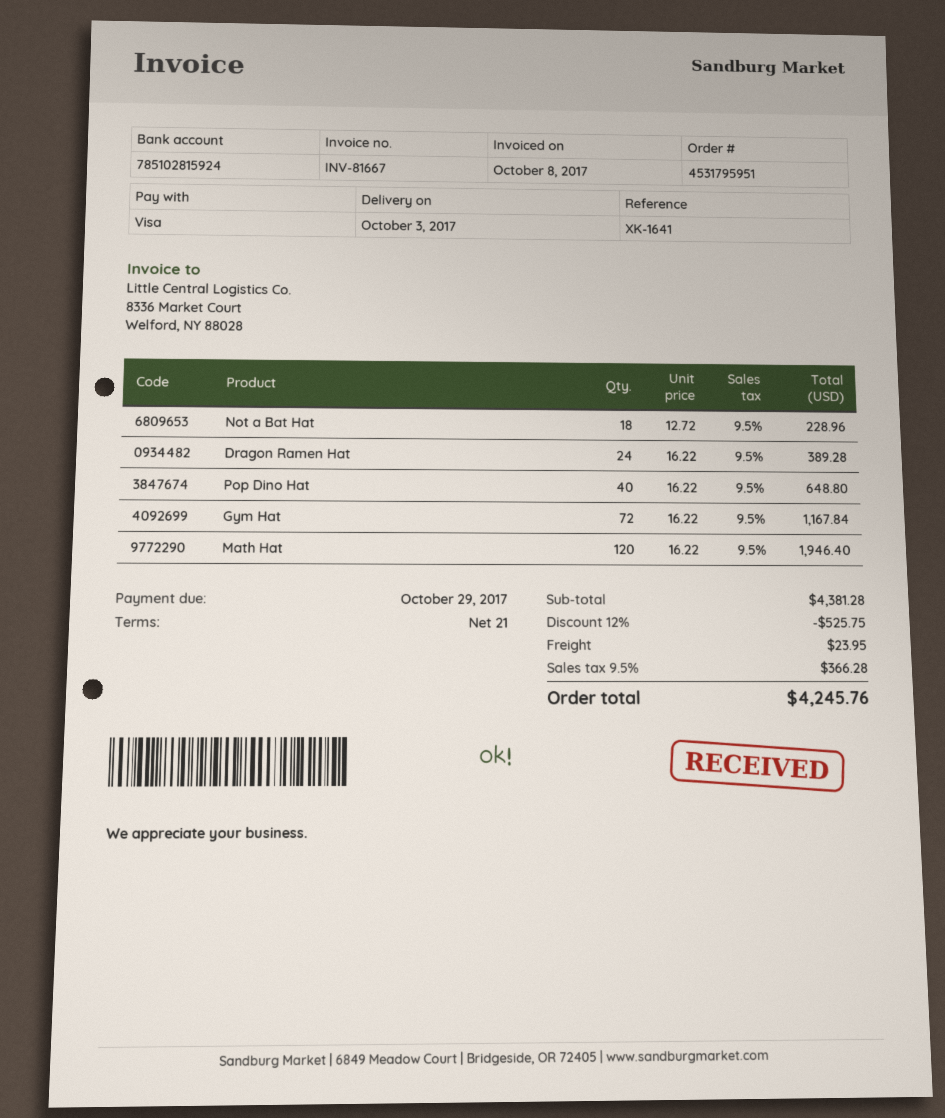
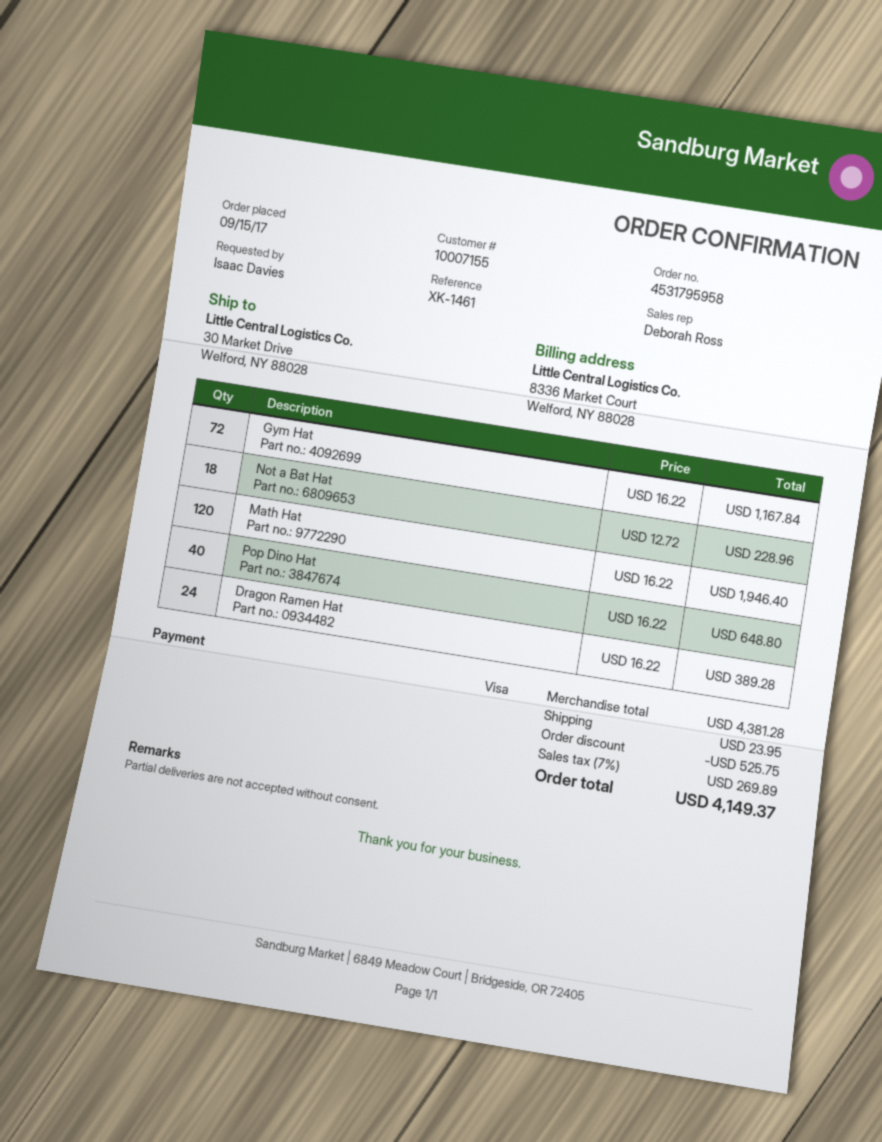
order number: 4531795951 -> 4531795958
reference: XK-1641 -> XK-1461
tax: 9.5% = 366.28 -> 7% = 269.89
total: 4245.76 -> 4149.37

